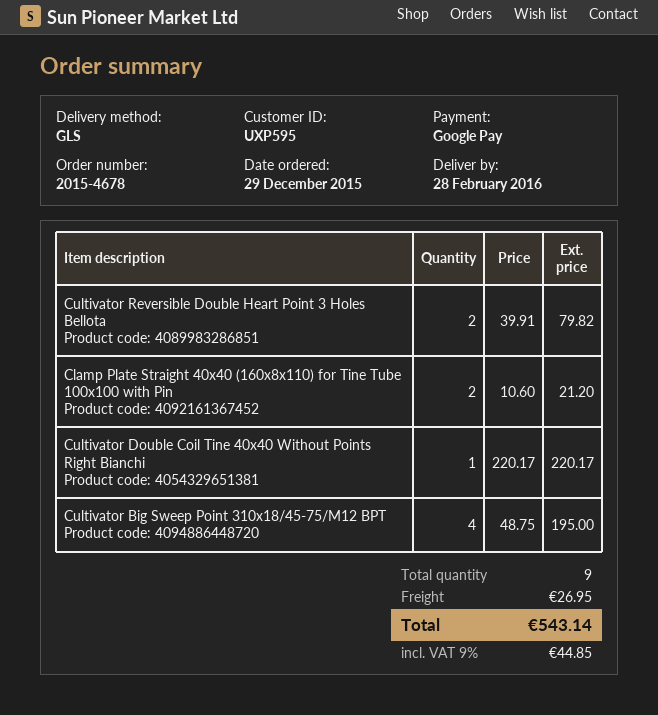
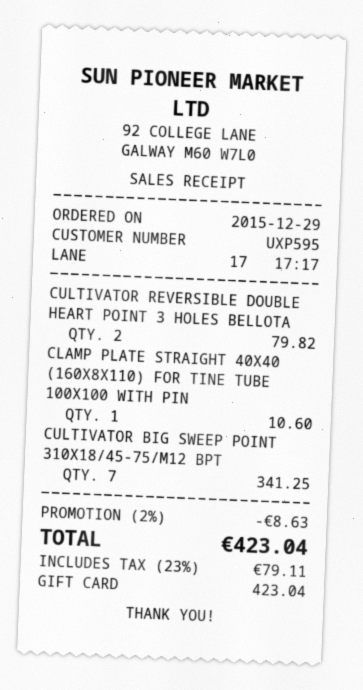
payment method: Google Pay -> gift card
Clamp Plate Straight 40x40 (160x8x110) for Tine Tube 100x100 with Pin: 2 for 21.20 -> 1 for 10.60
Cultivator Double Coil Tine 40x40 Without Points Right Bianchi: 1 for 220.17 -> none
Cultivator Big Sweep Point 310x18/45-75/M12 BPT: 4 for 195.00 -> 7 for 341.25
discount: none -> 2% = 8.63
shipping: 26.95 -> none
tax: 9% = 44.85 -> 23% = 79.11
total: 543.14 -> 423.04

